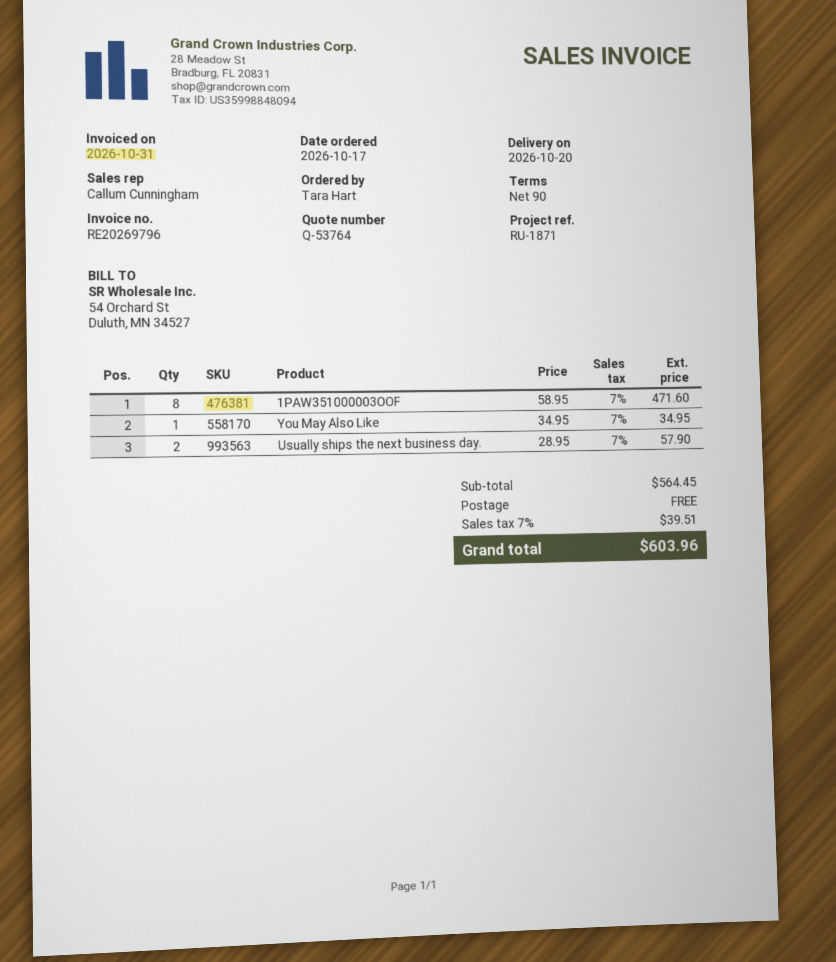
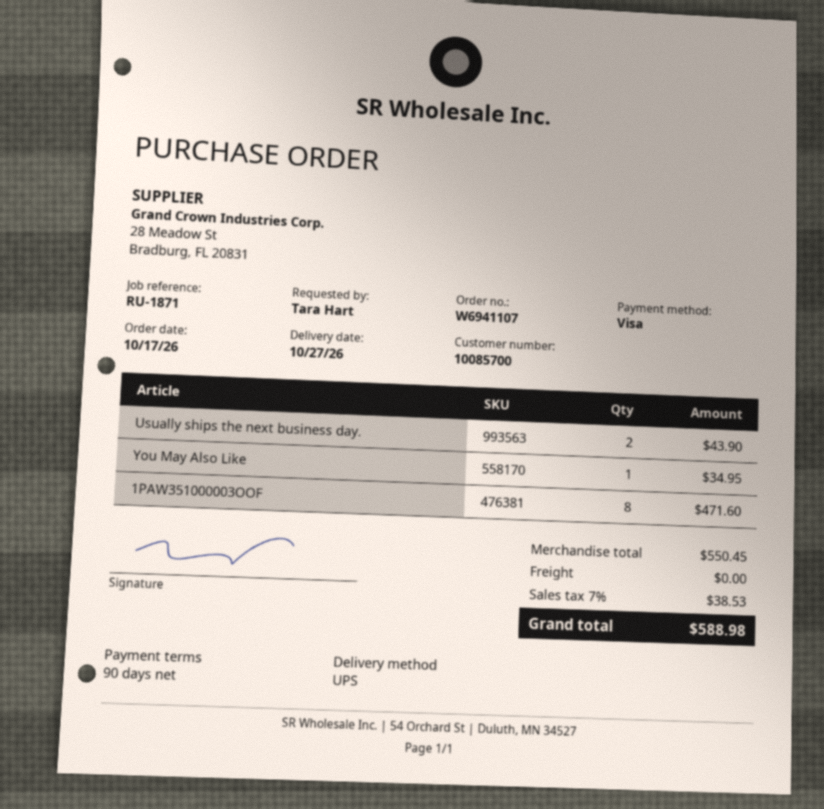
delivery date: 2026-10-20 -> 2026-10-27
Usually ships the next business day.: 2 for 57.90 -> 2 for 43.90
subtotal: 564.45 -> 550.45
tax: 7% = 39.51 -> 7% = 38.53
total: 603.96 -> 588.98

